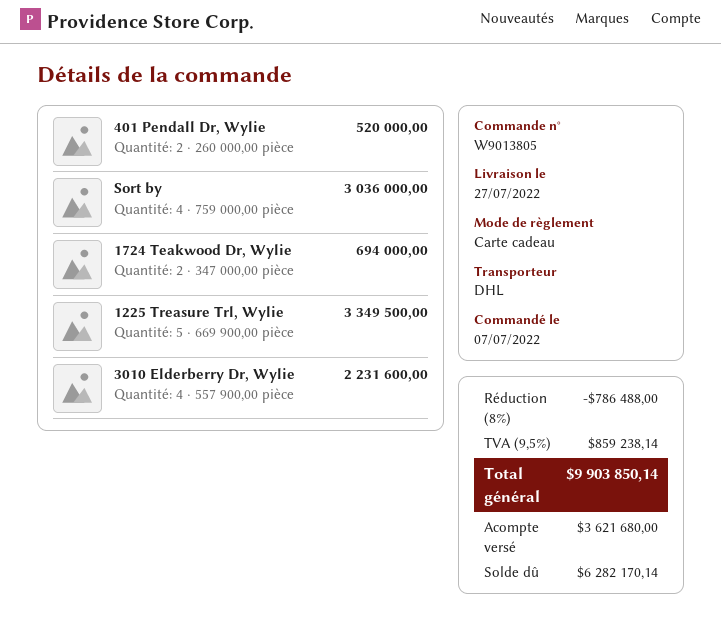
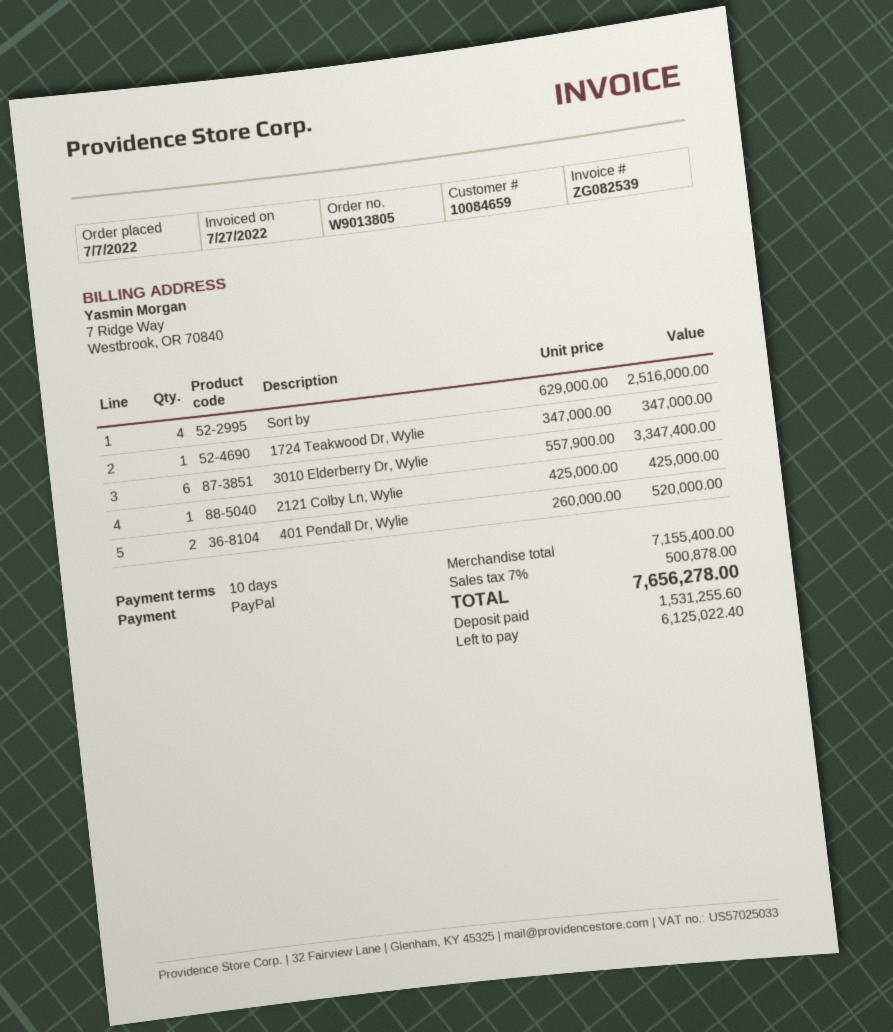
payment method: gift card -> PayPal
Sort by: 4 x 759000.00 = 3036000.00 -> 4 x 629000.00 = 2516000.00
1724 Teakwood Dr, Wylie: 2 x 347000.00 = 694000.00 -> 1 x 347000.00 = 347000.00
1225 Treasure Trl, Wylie: 5 x 669900.00 = 3349500.00 -> none
3010 Elderberry Dr, Wylie: 4 x 557900.00 = 2231600.00 -> 6 x 557900.00 = 3347400.00
2121 Colby Ln, Wylie: none -> 1 x 425000.00 = 425000.00
discount: 8% = 786488.00 -> none
tax: 9.5% = 859238.14 -> 7% = 500878.00
total: 9903850.14 -> 7656278.00
deposit: 3621680.00 -> 1531255.60
balance: 6282170.14 -> 6125022.40

